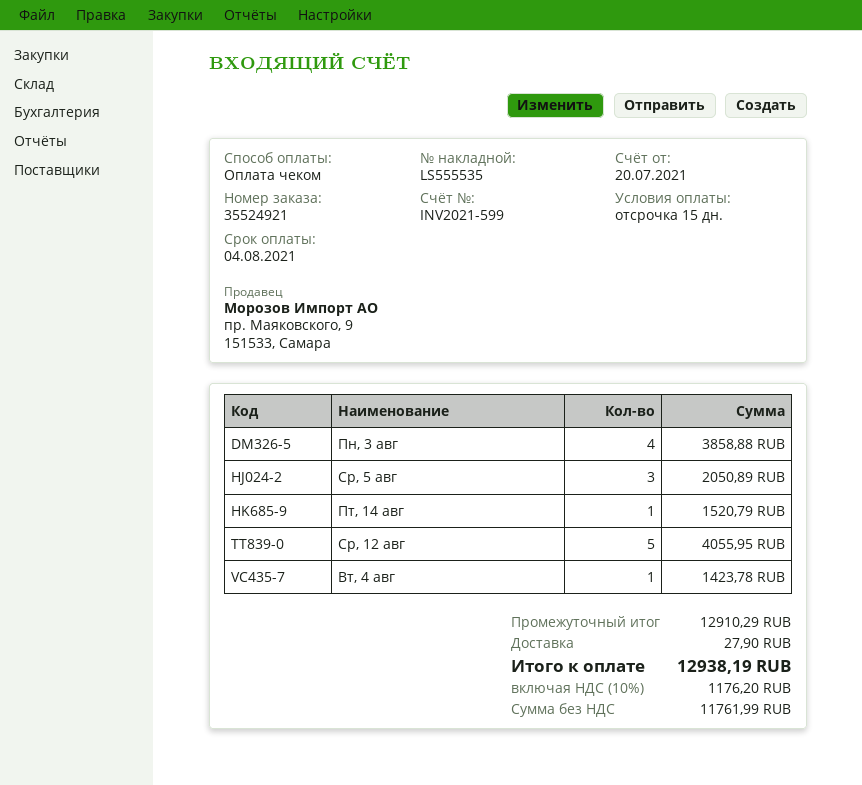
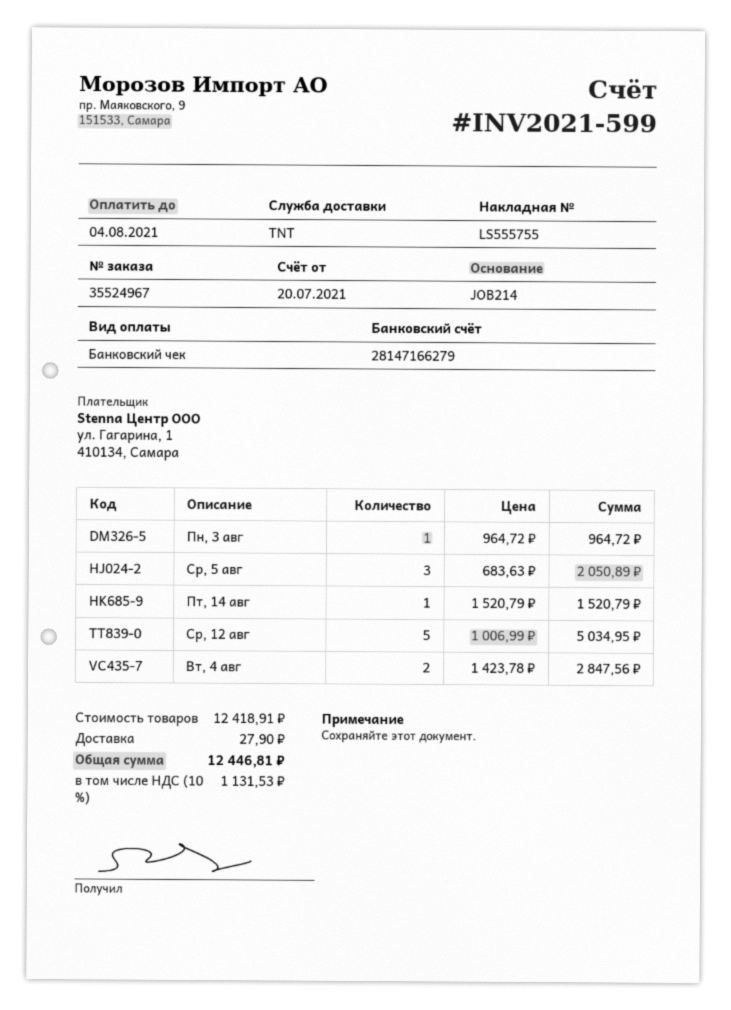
order number: 35524921 -> 35524967
delivery note number: LS555535 -> LS555755
Пн, 3 авг: 4 for 3858.88 -> 1 for 964.72
Ср, 12 авг: 5 for 4055.95 -> 5 for 5034.95
Вт, 4 авг: 1 for 1423.78 -> 2 for 2847.56
subtotal: 12910.29 -> 12418.91
tax: 10% = 1176.20 -> 10% = 1131.53
total: 12938.19 -> 12446.81

